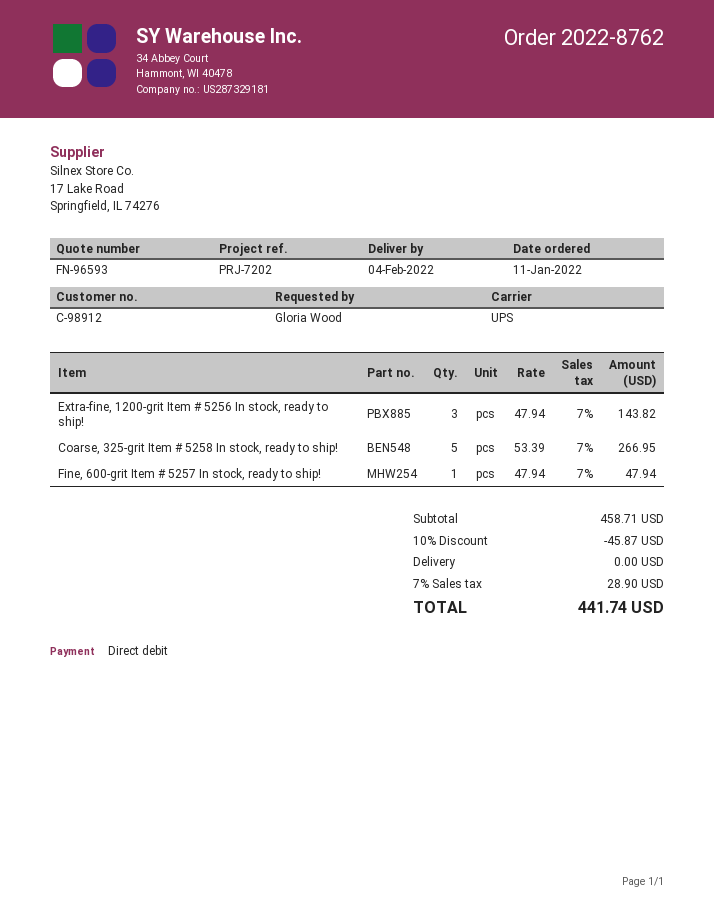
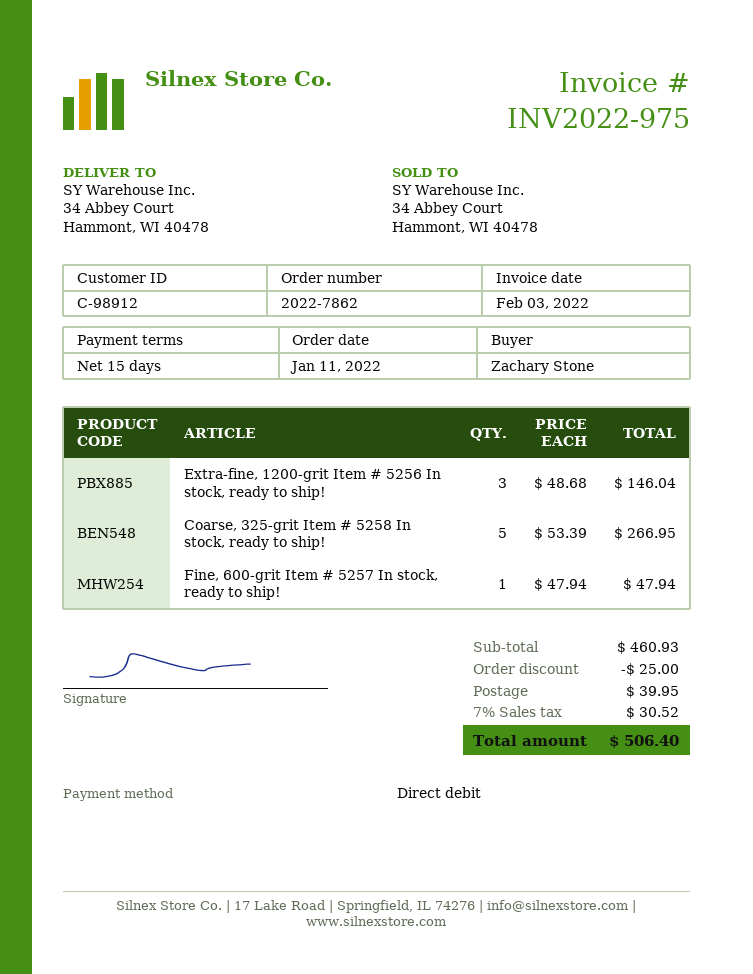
order number: 2022-8762 -> 2022-7862
ordered by: Gloria Wood -> Zachary Stone
Extra-fine, 1200-grit Item # 5256 In stock, ready to ship!: 3 x 47.94 = 143.82 -> 3 x 48.68 = 146.04
subtotal: 458.71 -> 460.93
discount: 45.87 -> 25.00
shipping: 0.00 -> 39.95
tax: 7% = 28.90 -> 7% = 30.52
total: 441.74 -> 506.40

